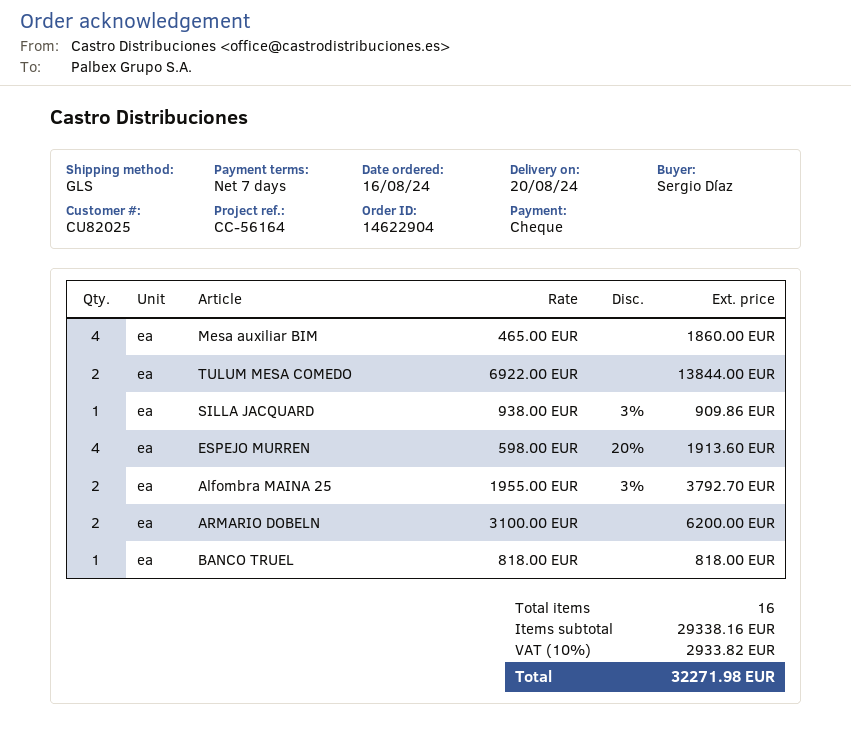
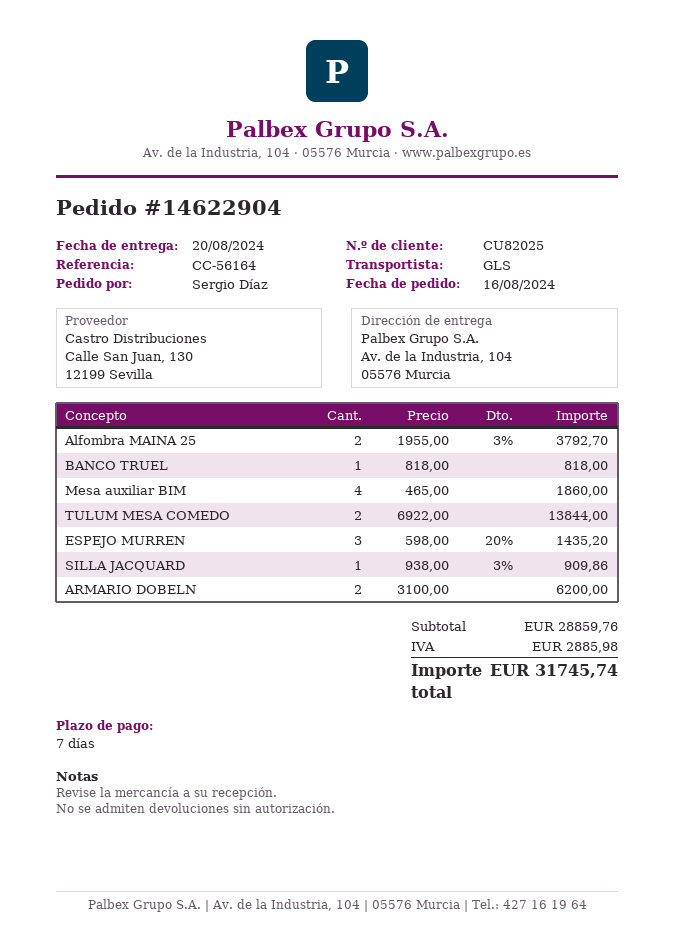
ESPEJO MURREN: 4 x 598.00 - 20% = 1913.60 -> 3 x 598.00 - 20% = 1435.20
subtotal: 29338.16 -> 28859.76
tax: 2933.82 -> 2885.98
total: 32271.98 -> 31745.74

